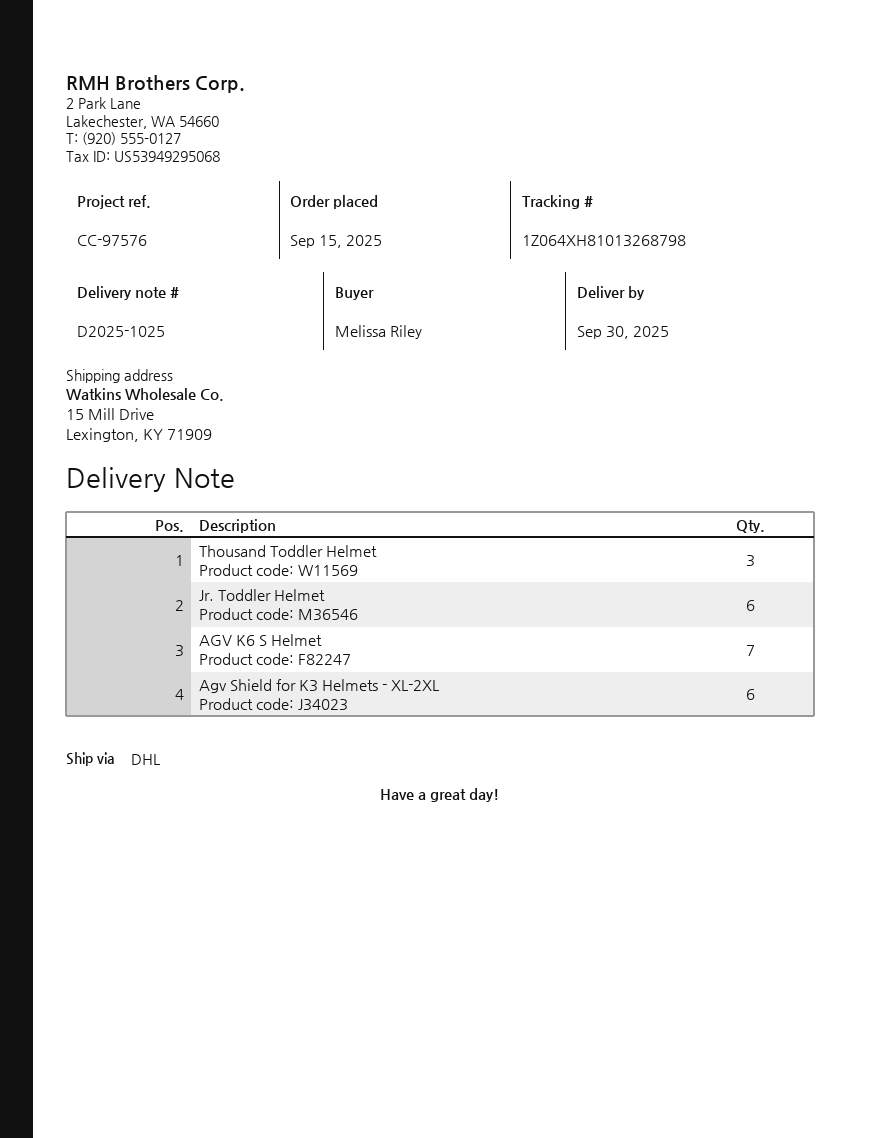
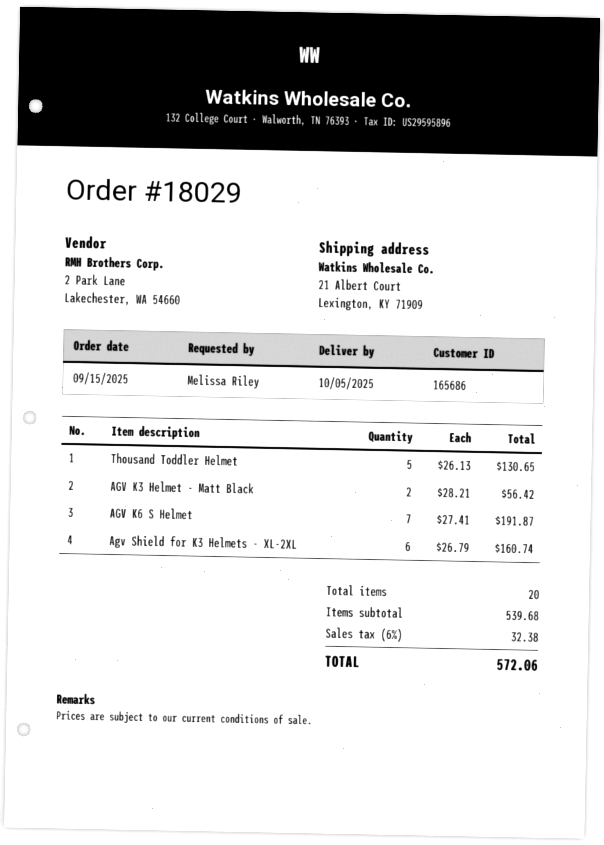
delivery date: 2025-09-30 -> 2025-10-05
ship to: 15 Mill Drive, Lexington, KY 71909 -> 21 Albert Court, Lexington, KY 71909
Thousand Toddler Helmet: 3 -> 5
Jr. Toddler Helmet: 6 -> none
AGV K3 Helmet - Matt Black: none -> 2

